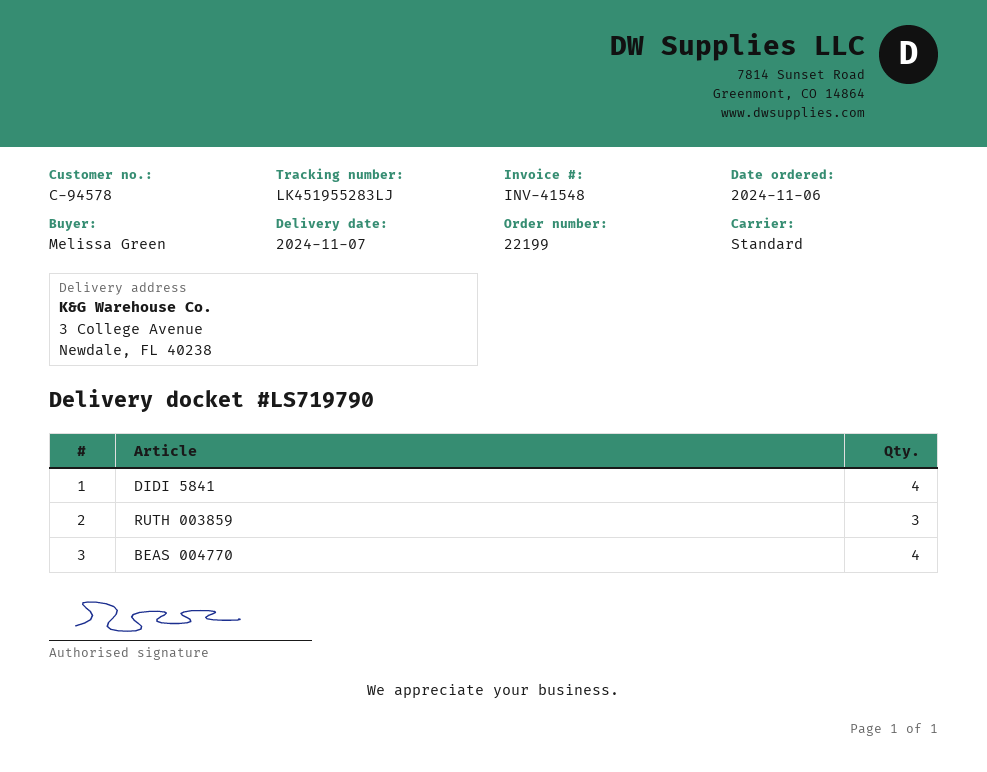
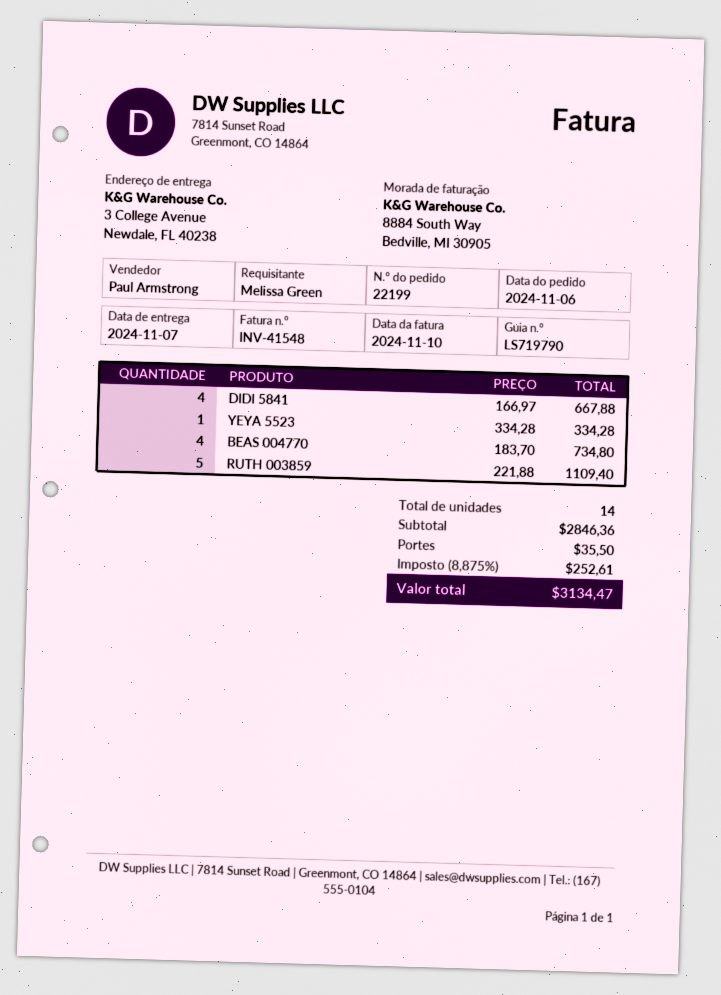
RUTH 003859: 3 -> 5
YEYA 5523: none -> 1

